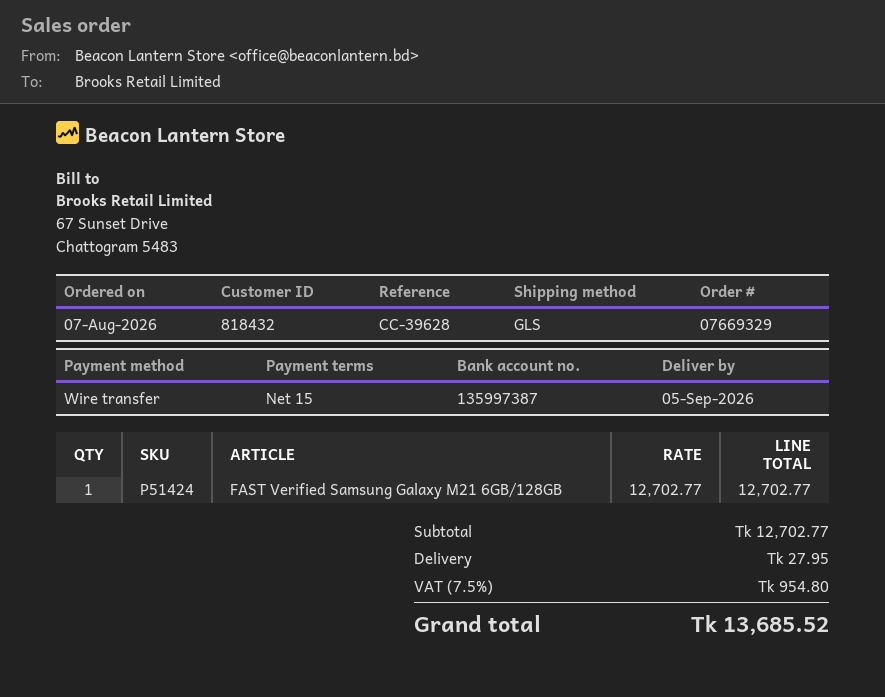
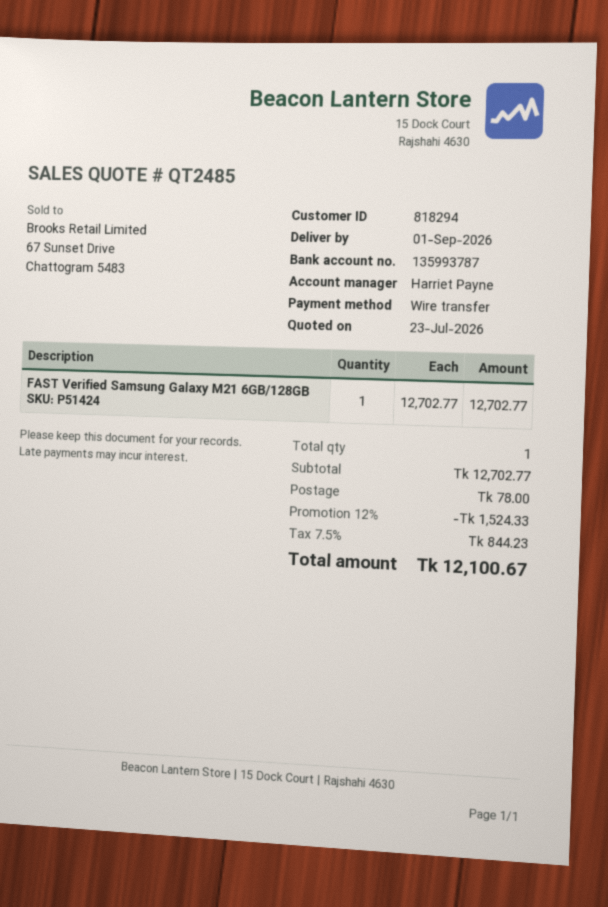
delivery date: 2026-09-05 -> 2026-09-01
customer number: 818432 -> 818294
bank account: 135997387 -> 135993787
discount: none -> 12% = 1524.33
shipping: 27.95 -> 78.00
tax: 7.5% = 954.80 -> 7.5% = 844.23
total: 13685.52 -> 12100.67

